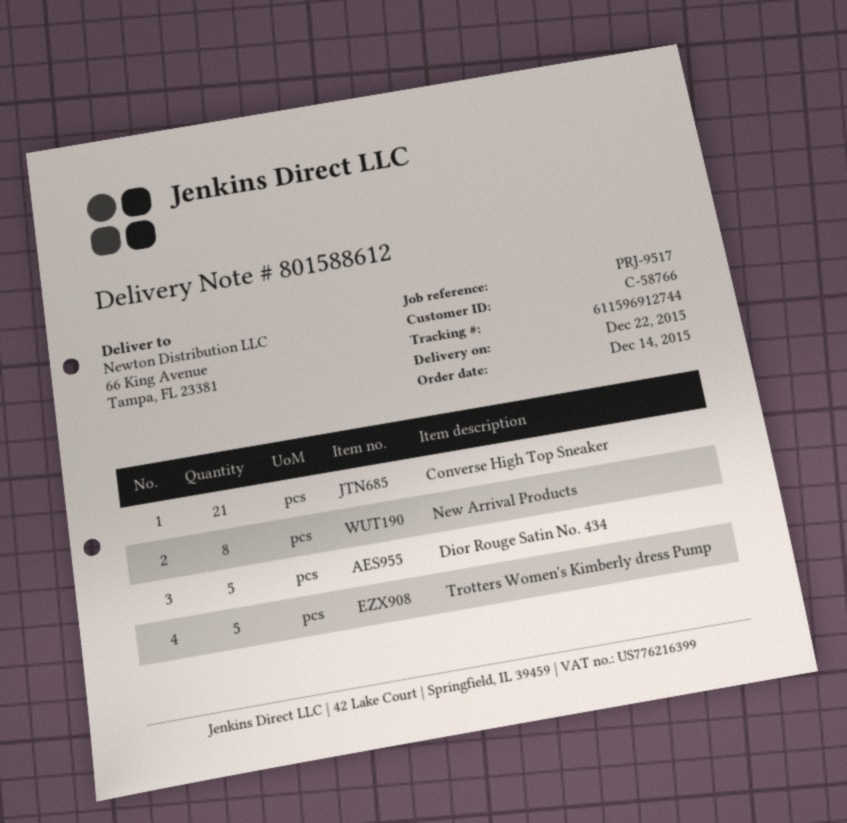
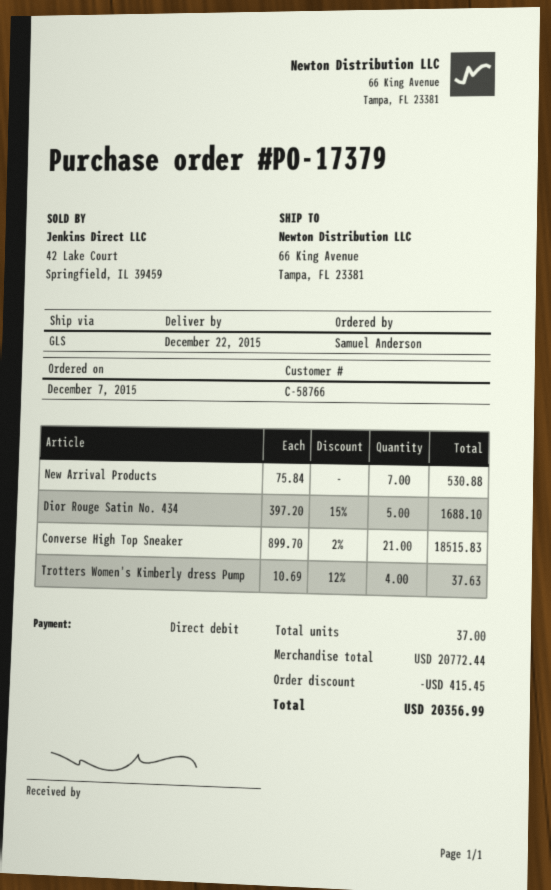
order date: 2015-12-14 -> 2015-12-07
New Arrival Products: 8 -> 7
Trotters Women's Kimberly dress Pump: 5 -> 4

